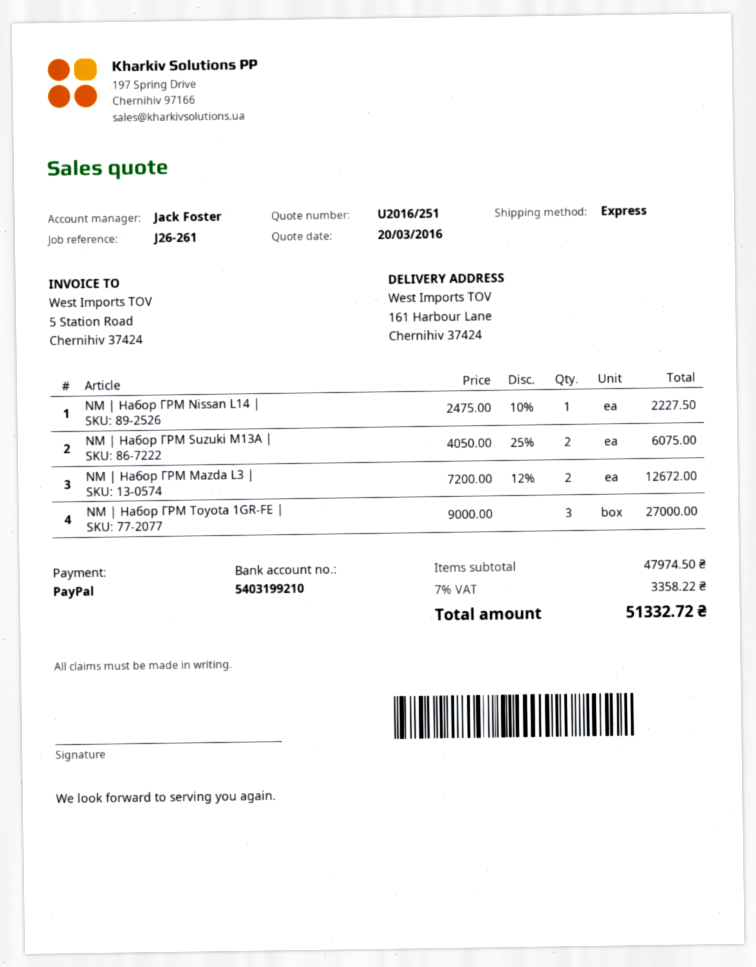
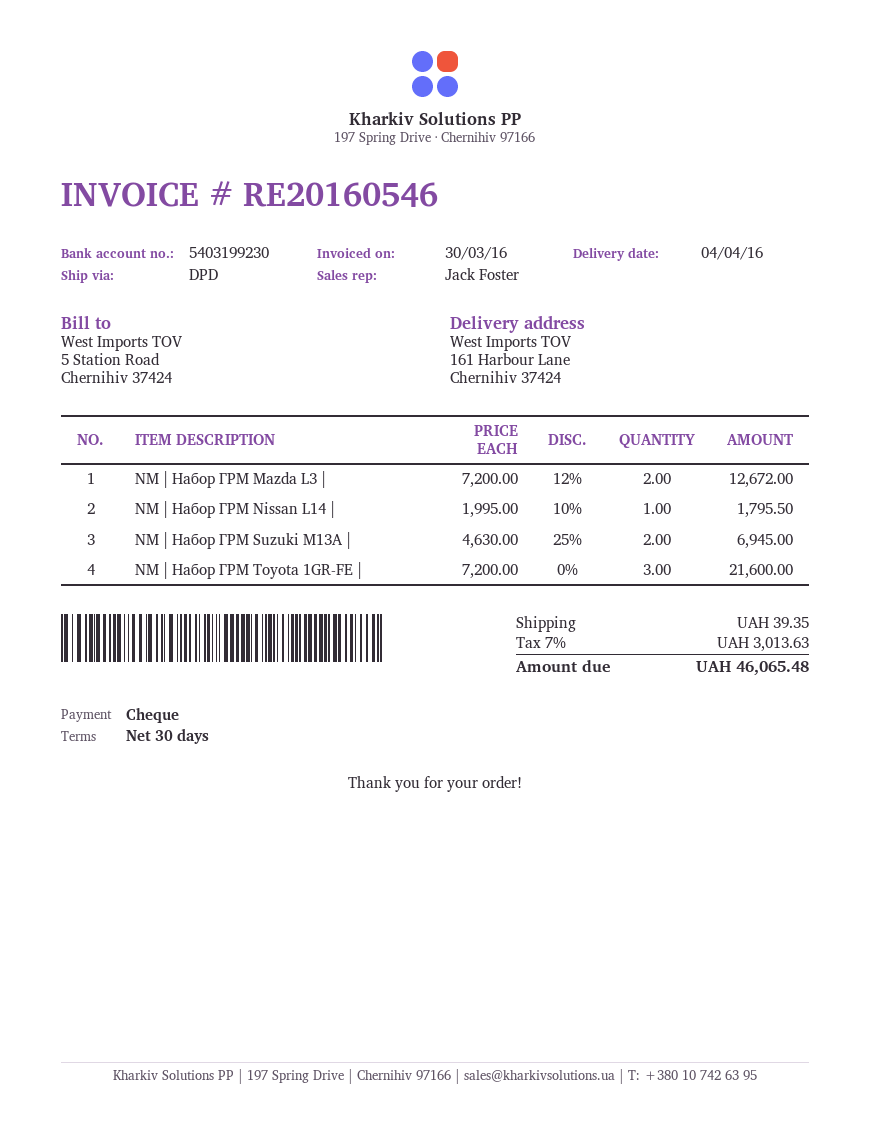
payment method: PayPal -> cheque
bank account: 5403199210 -> 5403199230
shipping method: express -> DPD
NM | Набор ГРМ Nissan L14 |: 1 x 2475.00 - 10% = 2227.50 -> 1 x 1995.00 - 10% = 1795.50
NM | Набор ГРМ Suzuki M13A |: 2 x 4050.00 - 25% = 6075.00 -> 2 x 4630.00 - 25% = 6945.00
NM | Набор ГРМ Toyota 1GR-FE |: 3 x 9000.00 = 27000.00 -> 3 x 7200.00 = 21600.00
shipping: none -> 39.35
tax: 7% = 3358.22 -> 7% = 3013.63
total: 51332.72 -> 46065.48

